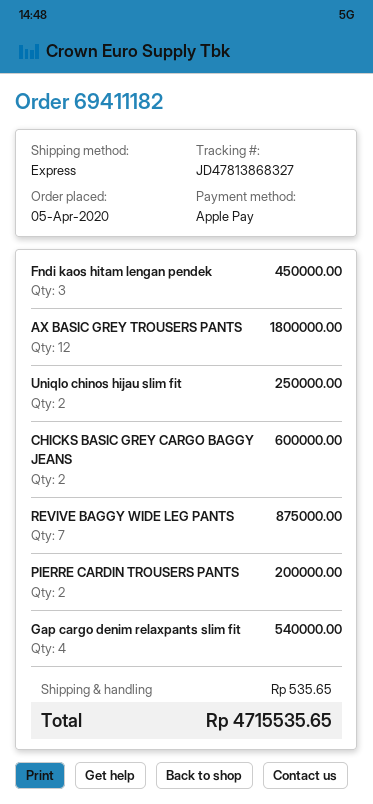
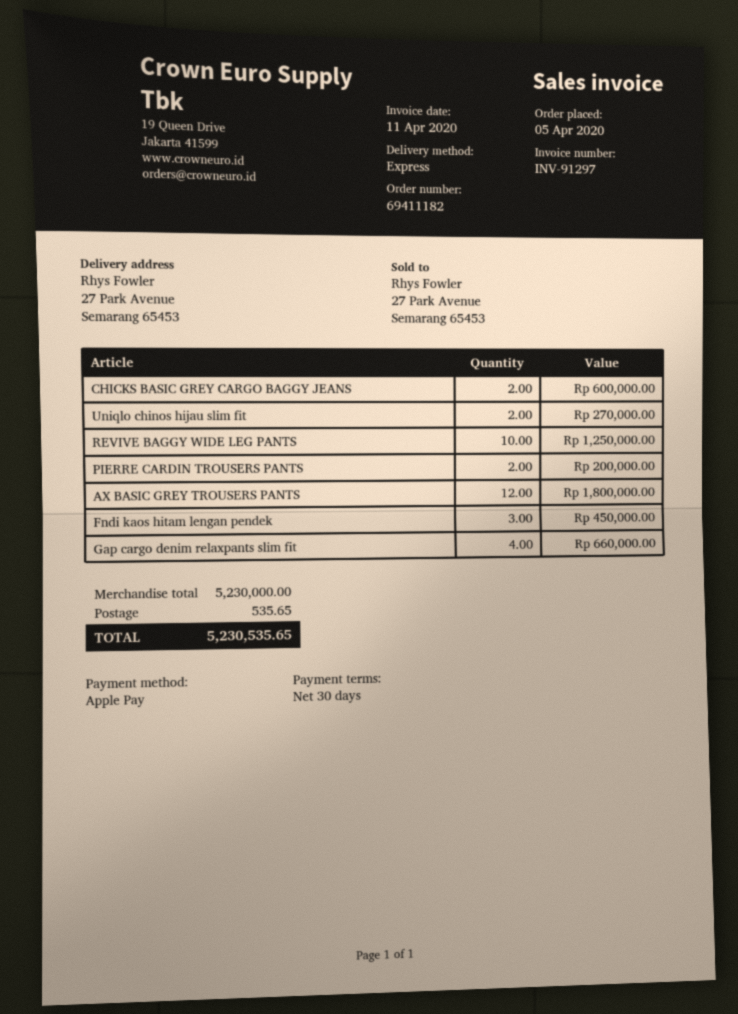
Uniqlo chinos hijau slim fit: 2 for 250000.00 -> 2 for 270000.00
REVIVE BAGGY WIDE LEG PANTS: 7 for 875000.00 -> 10 for 1250000.00
Gap cargo denim relaxpants slim fit: 4 for 540000.00 -> 4 for 660000.00
total: 4715535.65 -> 5230535.65

